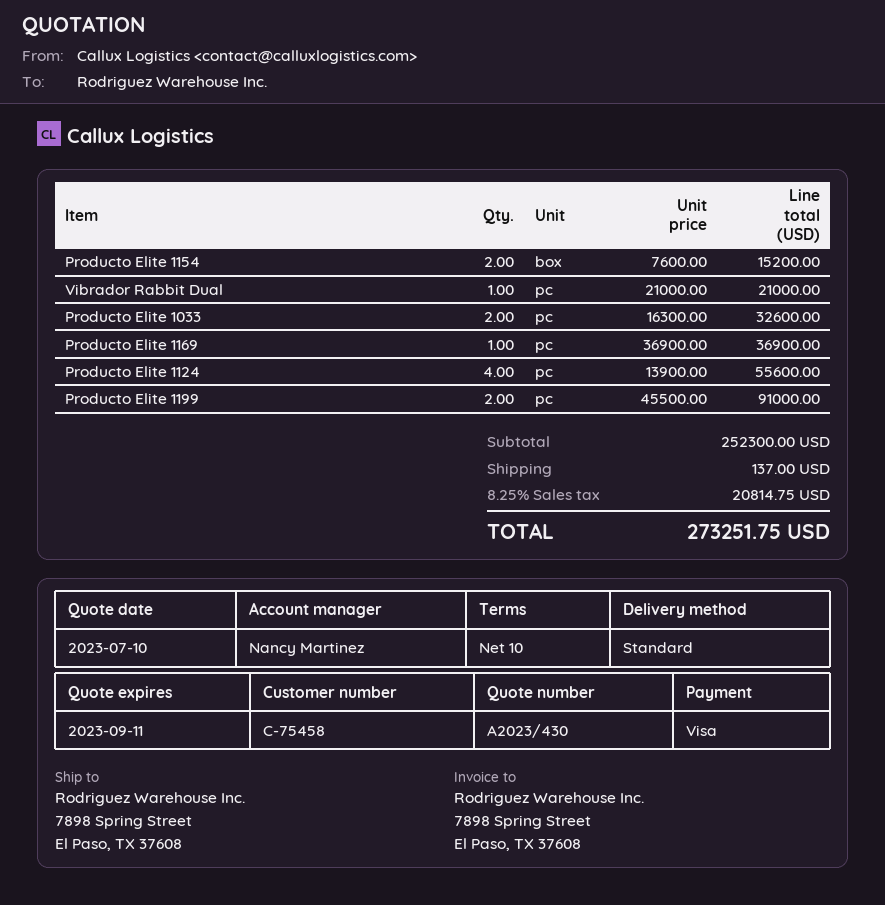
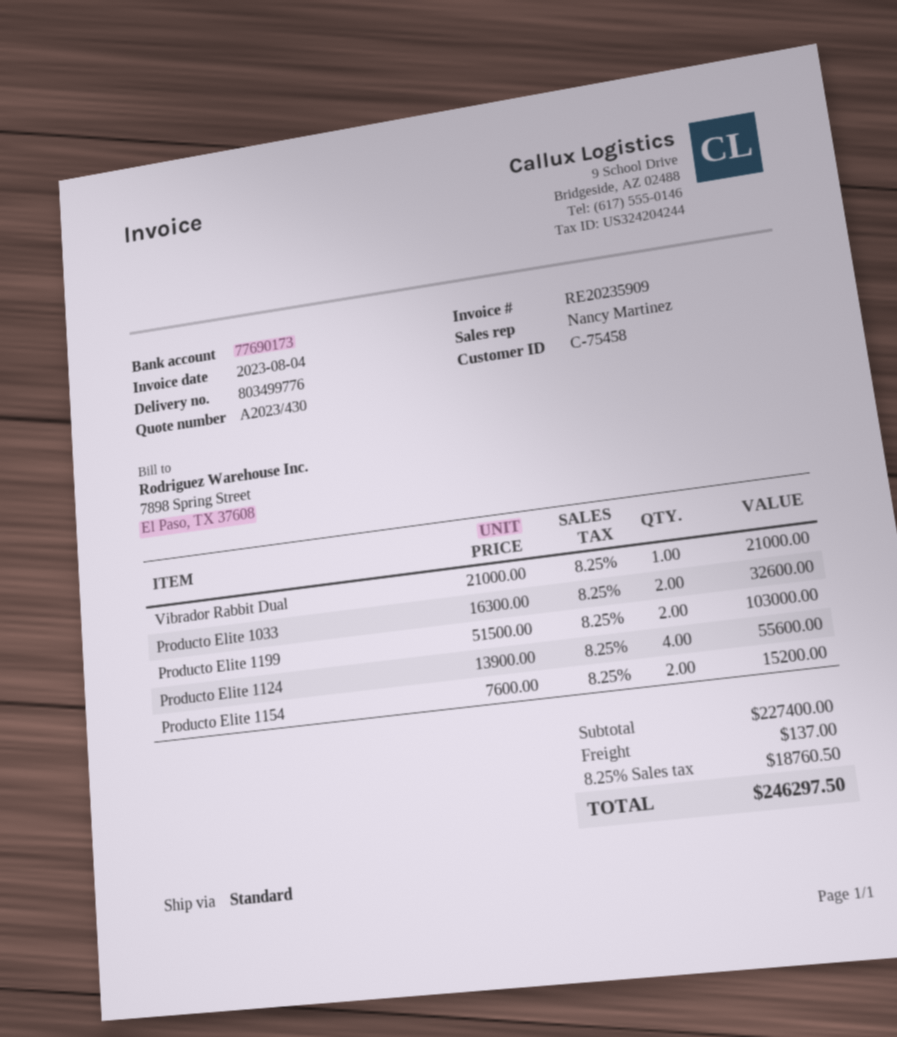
Producto Elite 1169: 1 x 36900.00 = 36900.00 -> none
Producto Elite 1199: 2 x 45500.00 = 91000.00 -> 2 x 51500.00 = 103000.00
subtotal: 252300.00 -> 227400.00
tax: 8.25% = 20814.75 -> 8.25% = 18760.50
total: 273251.75 -> 246297.50

